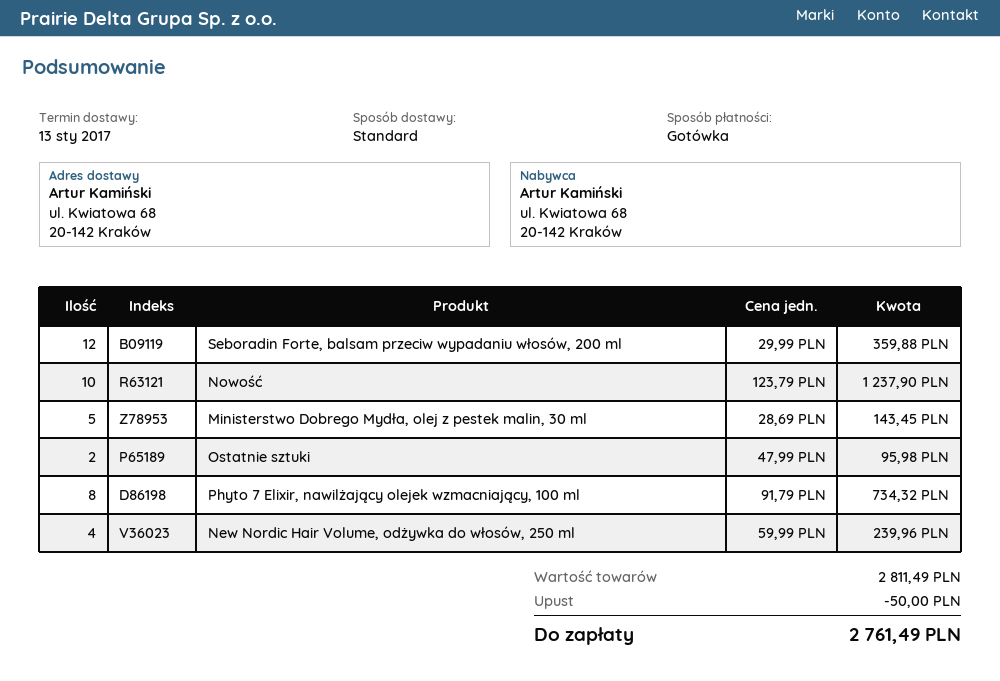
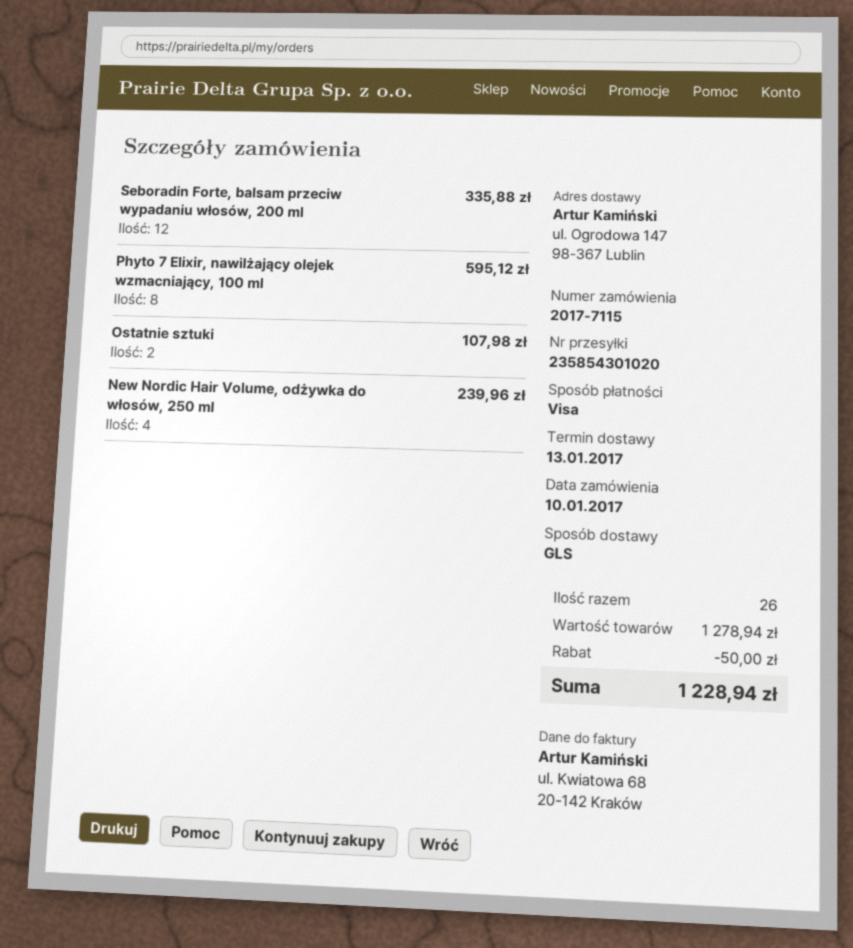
payment method: cash -> Visa
shipping method: standard -> GLS
ship to: ul. Kwiatowa 68, 20-142 Kraków -> ul. Ogrodowa 147, 98-367 Lublin
Seboradin Forte, balsam przeciw wypadaniu włosów, 200 ml: 12 for 359.88 -> 12 for 335.88
Nowość: 10 for 1237.90 -> none
Ministerstwo Dobrego Mydła, olej z pestek malin, 30 ml: 5 for 143.45 -> none
Ostatnie sztuki: 2 for 95.98 -> 2 for 107.98
Phyto 7 Elixir, nawilżający olejek wzmacniający, 100 ml: 8 for 734.32 -> 8 for 595.12
subtotal: 2811.49 -> 1278.94
total: 2761.49 -> 1228.94

